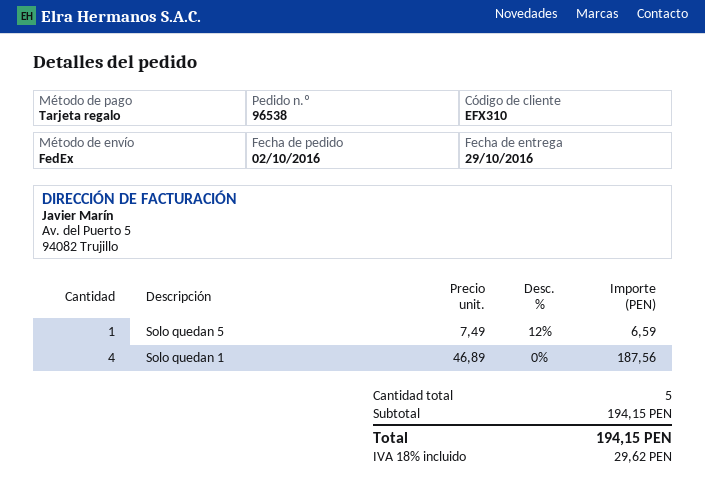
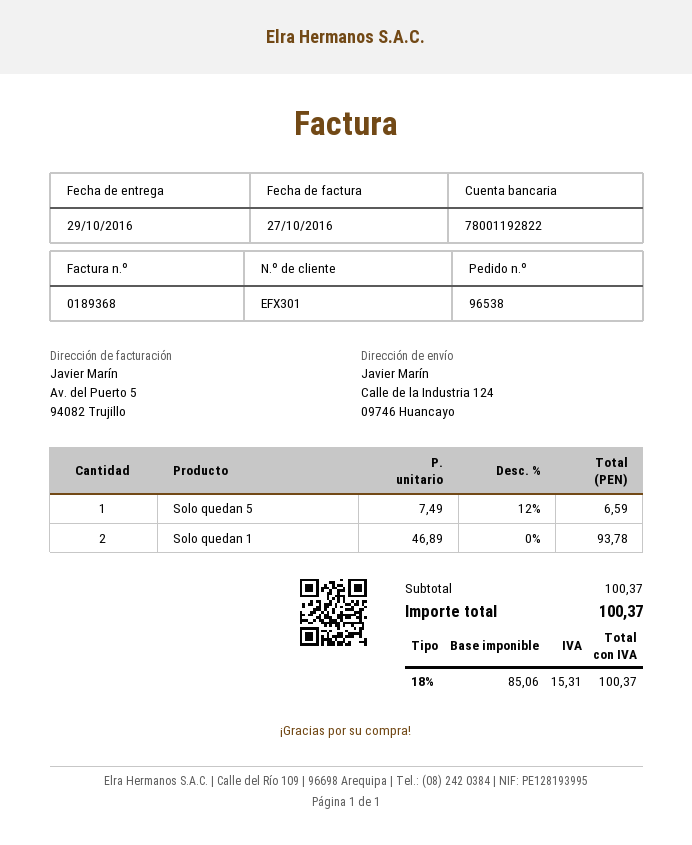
customer number: EFX310 -> EFX301
Solo quedan 1: 4 x 46.89 = 187.56 -> 2 x 46.89 = 93.78
subtotal: 194.15 -> 100.37
tax: 18% = 29.62 -> 18% = 15.31
total: 194.15 -> 100.37

